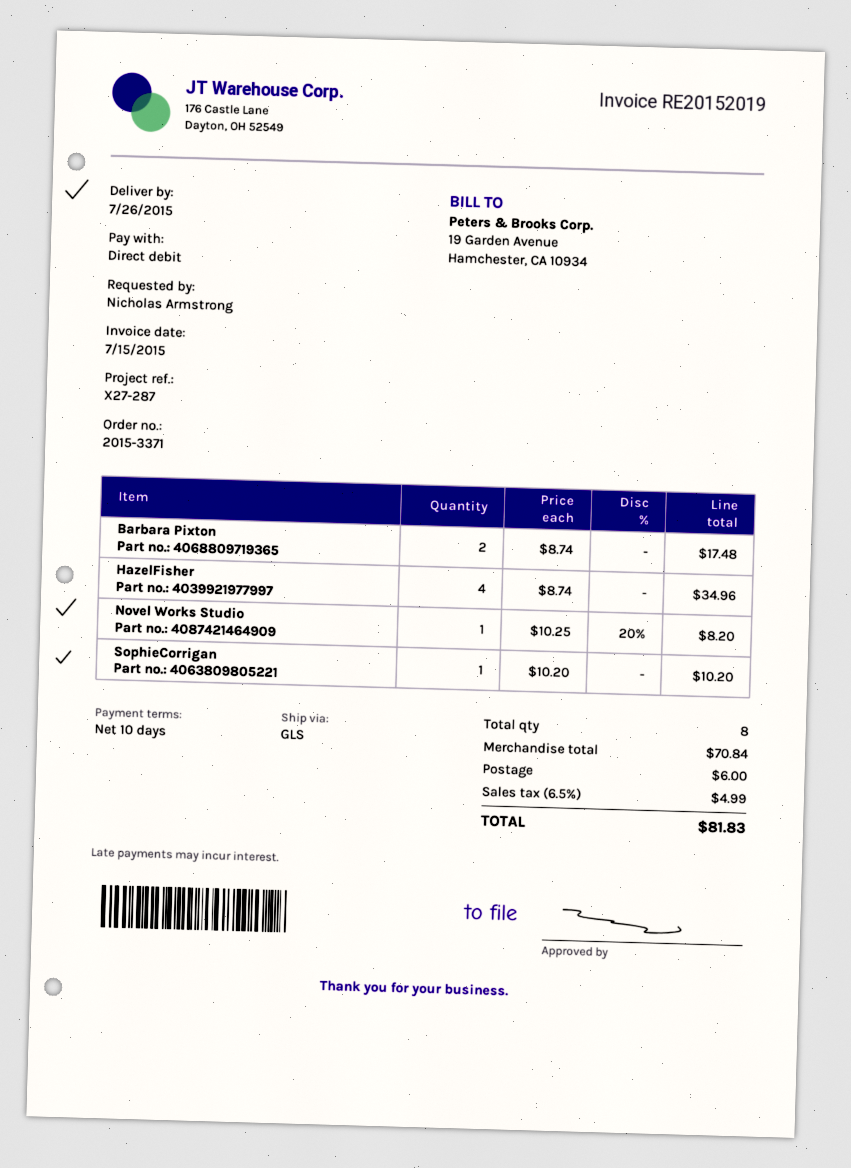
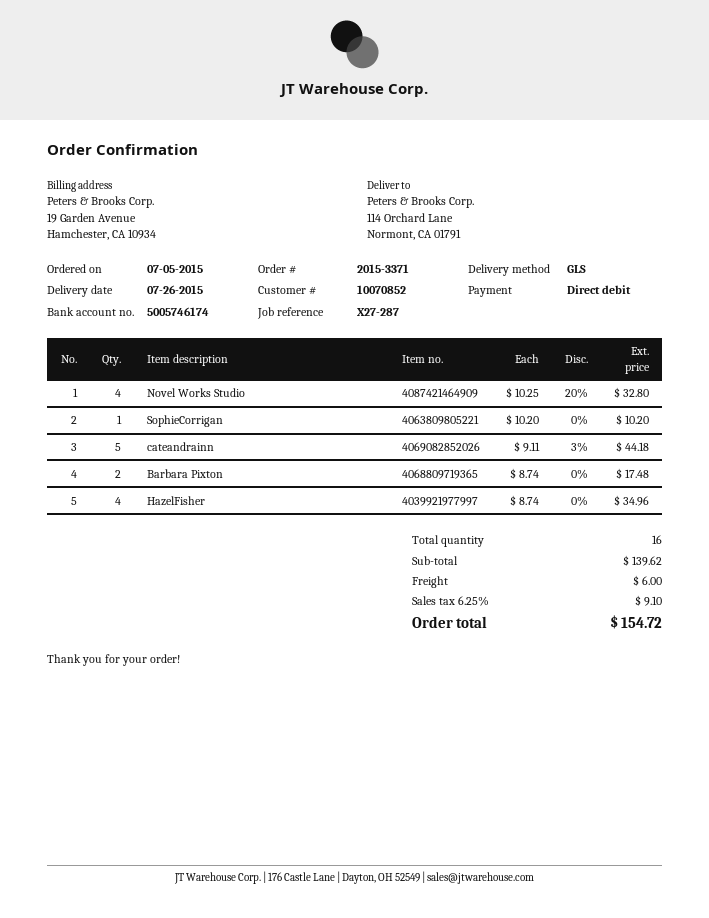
Novel Works Studio: 1 x 10.25 - 20% = 8.20 -> 4 x 10.25 - 20% = 32.80
cateandrainn: none -> 5 x 9.11 - 3% = 44.18
total quantity: 8 -> 16
subtotal: 70.84 -> 139.62
tax: 6.5% = 4.99 -> 6.25% = 9.10
total: 81.83 -> 154.72

